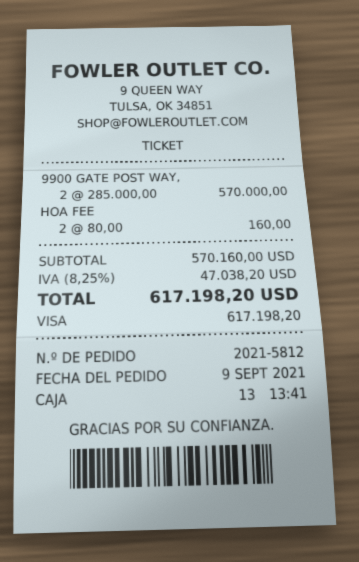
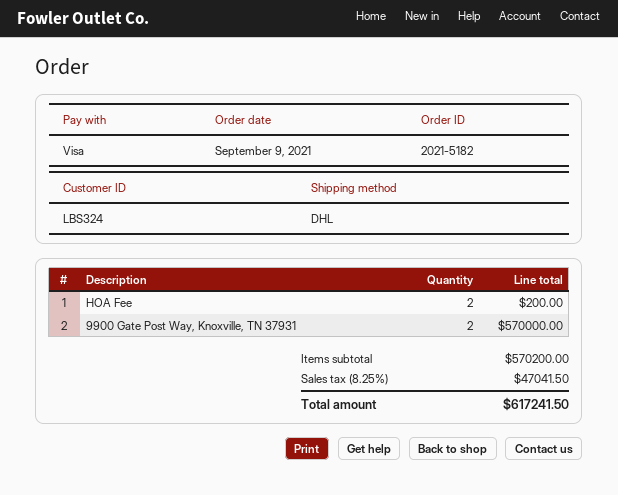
order number: 2021-5812 -> 2021-5182
HOA FEE: 2 for 160.00 -> 2 for 200.00
subtotal: 570160.00 -> 570200.00
tax: 8.25% = 47038.20 -> 8.25% = 47041.50
total: 617198.20 -> 617241.50

